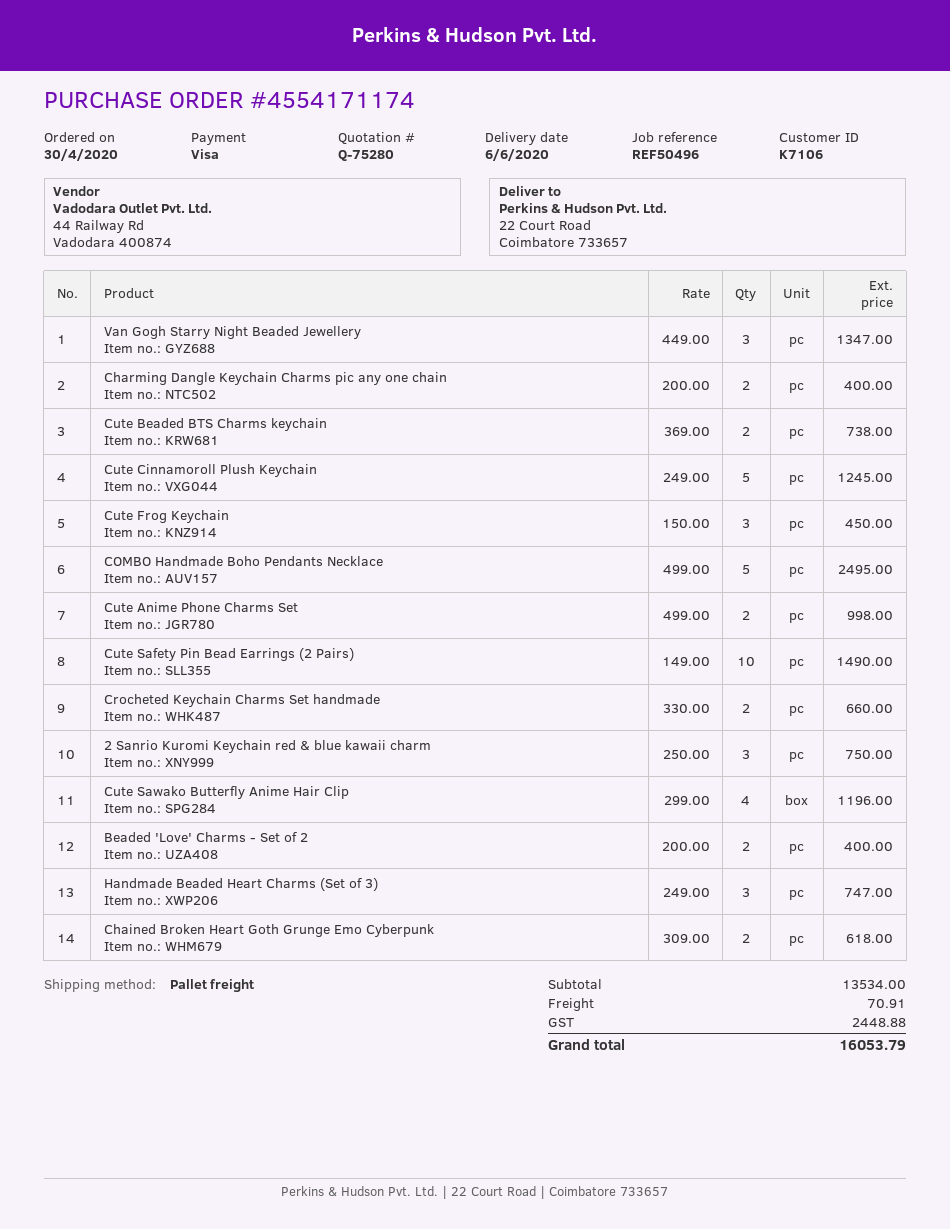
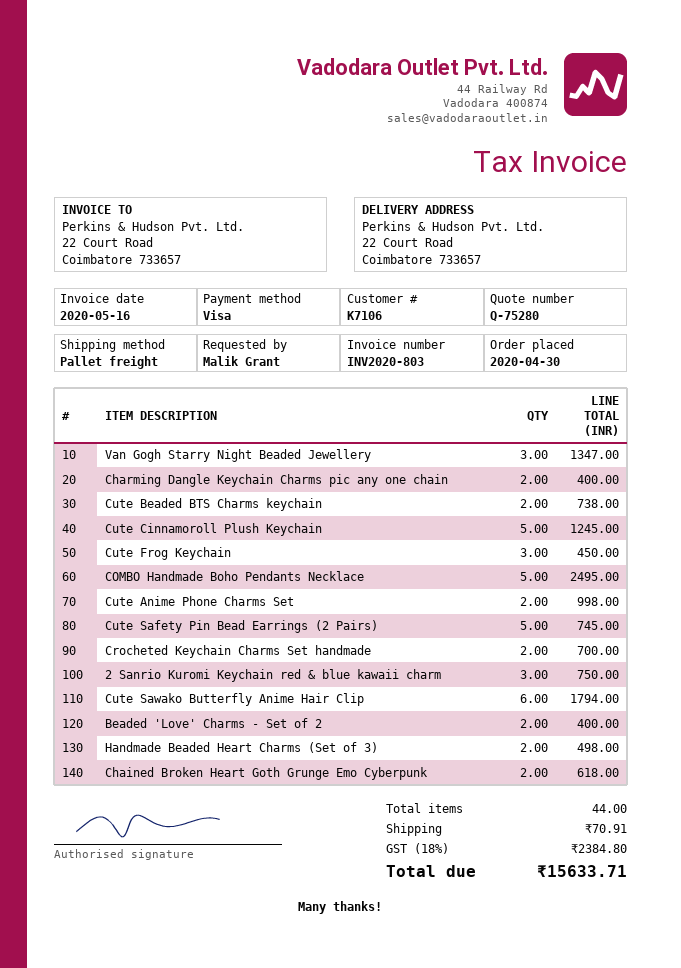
Cute Safety Pin Bead Earrings (2 Pairs): 10 for 1490.00 -> 5 for 745.00
Crocheted Keychain Charms Set handmade: 2 for 660.00 -> 2 for 700.00
Cute Sawako Butterfly Anime Hair Clip: 4 for 1196.00 -> 6 for 1794.00
Handmade Beaded Heart Charms (Set of 3): 3 for 747.00 -> 2 for 498.00
tax: 2448.88 -> 2384.80
total: 16053.79 -> 15633.71

